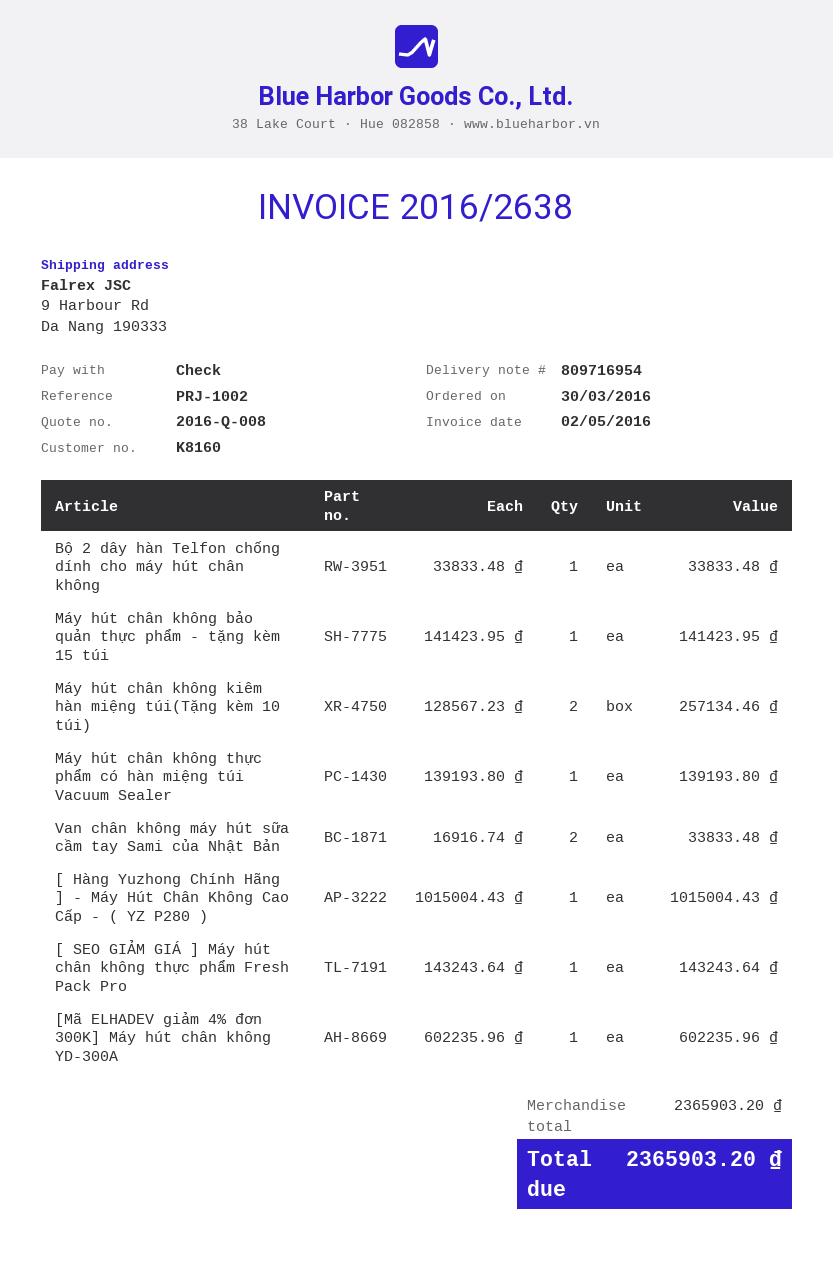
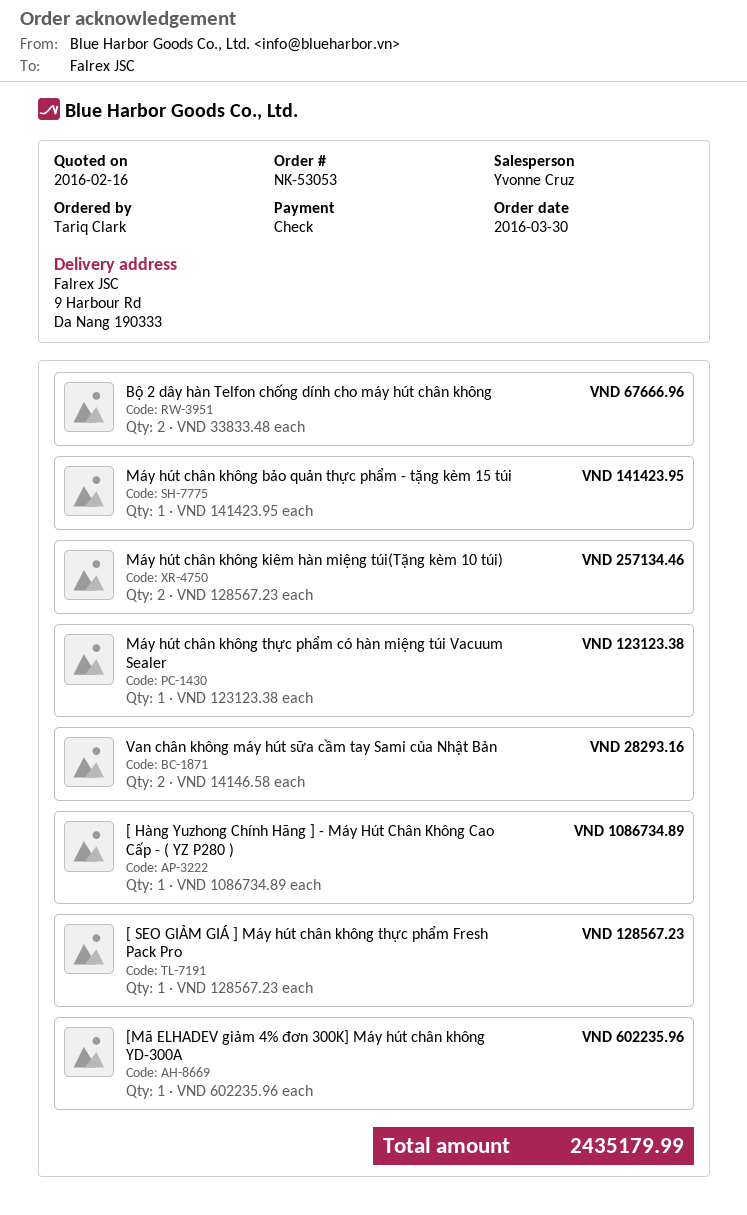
Bộ 2 dây hàn Telfon chống dính cho máy hút chân không: 1 x 33833.48 = 33833.48 -> 2 x 33833.48 = 67666.96
Máy hút chân không thực phẩm có hàn miệng túi Vacuum Sealer: 1 x 139193.80 = 139193.80 -> 1 x 123123.38 = 123123.38
Van chân không máy hút sữa cầm tay Sami của Nhật Bản: 2 x 16916.74 = 33833.48 -> 2 x 14146.58 = 28293.16
[ Hàng Yuzhong Chính Hãng ] - Máy Hút Chân Không Cao Cấp - ( YZ P280 ): 1 x 1015004.43 = 1015004.43 -> 1 x 1086734.89 = 1086734.89
[ SEO GIẢM GIÁ ] Máy hút chân không thực phẩm Fresh Pack Pro: 1 x 143243.64 = 143243.64 -> 1 x 128567.23 = 128567.23
total: 2365903.20 -> 2435179.99

